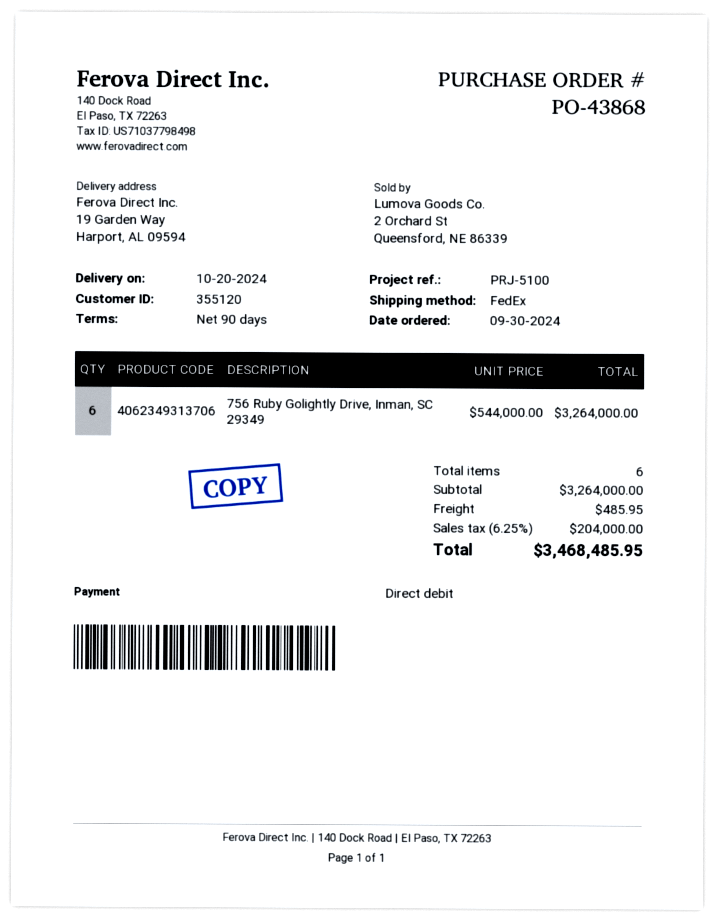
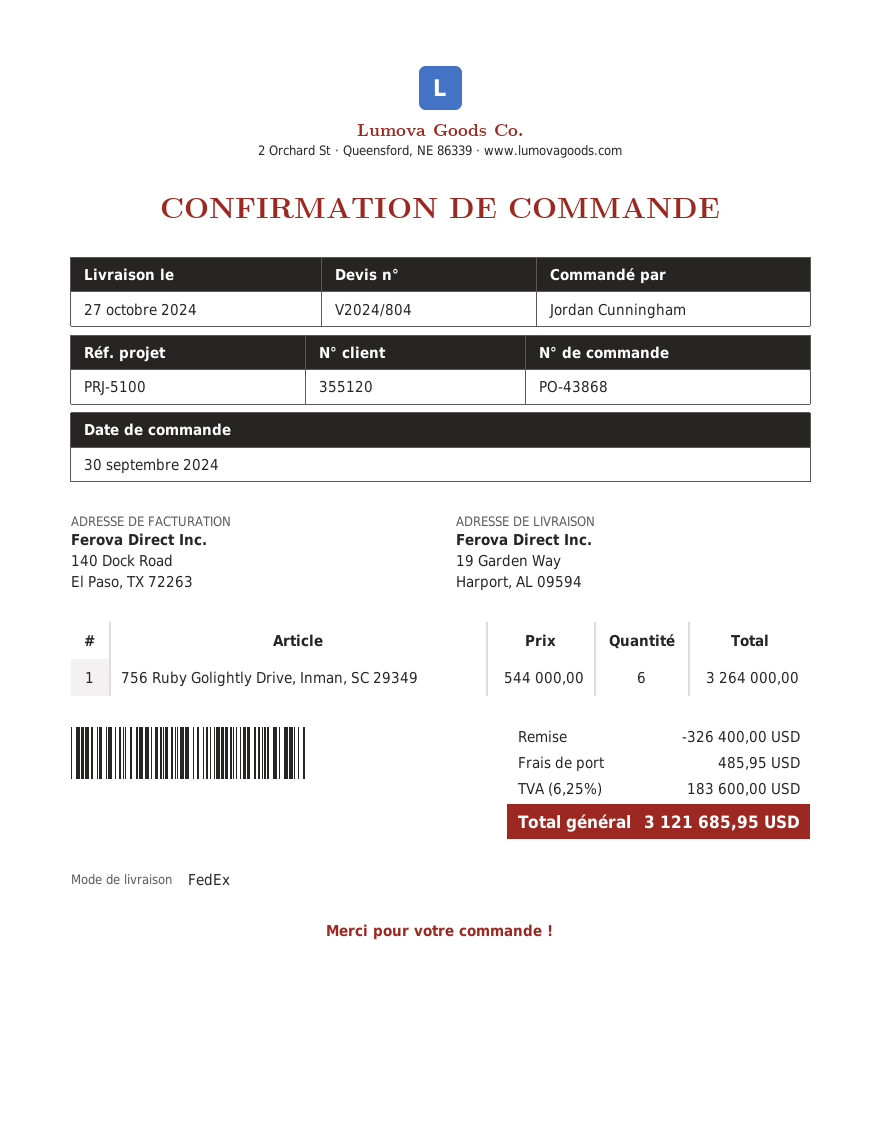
delivery date: 2024-10-20 -> 2024-10-27
discount: none -> 326400.00
tax: 6.25% = 204000.00 -> 6.25% = 183600.00
total: 3468485.95 -> 3121685.95

